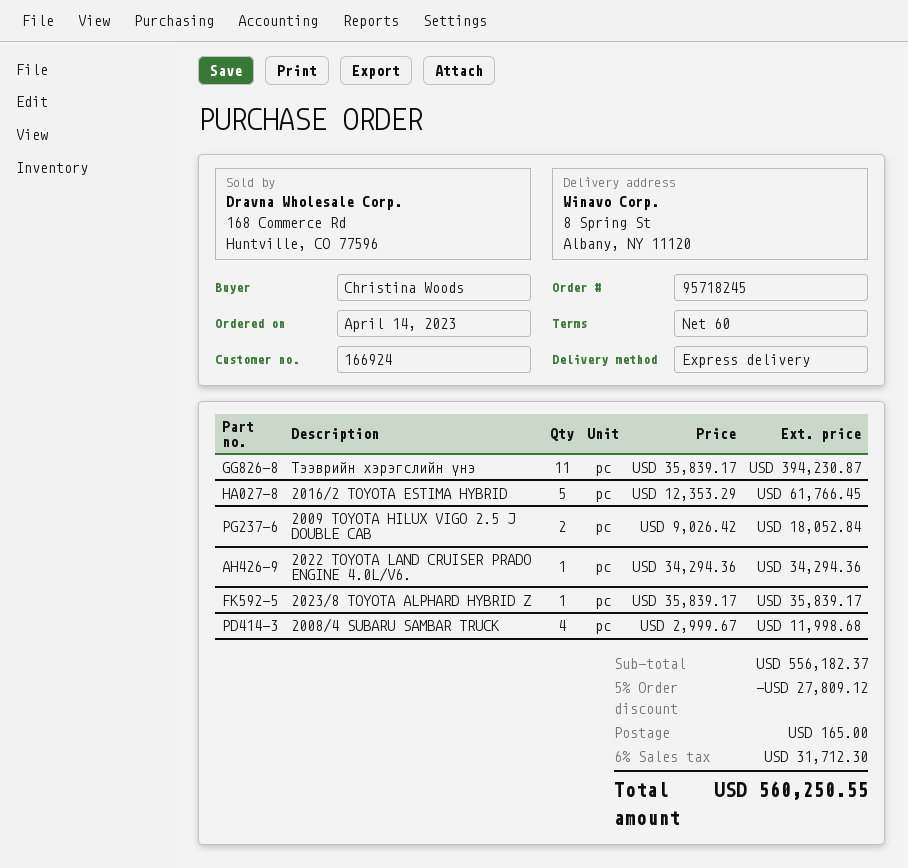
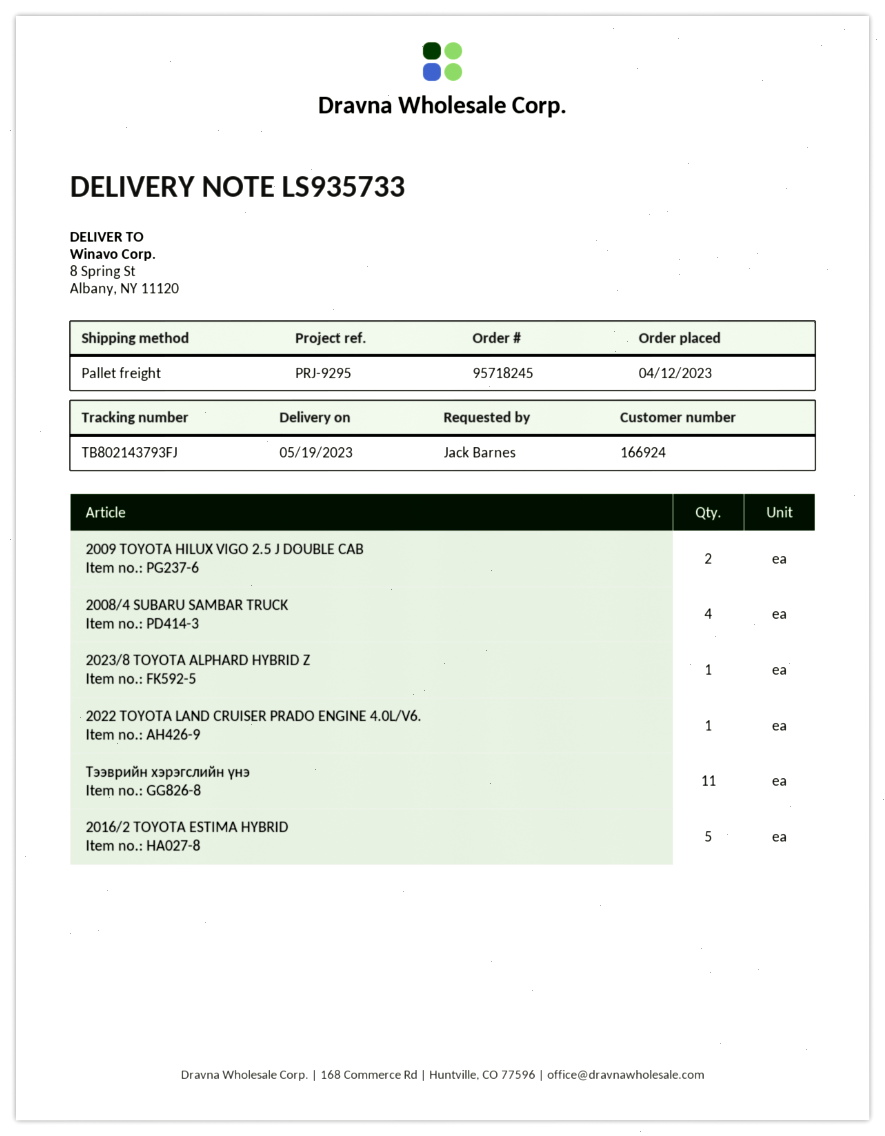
order date: 2023-04-14 -> 2023-04-12
ordered by: Christina Woods -> Jack Barnes
shipping method: express -> pallet freight

